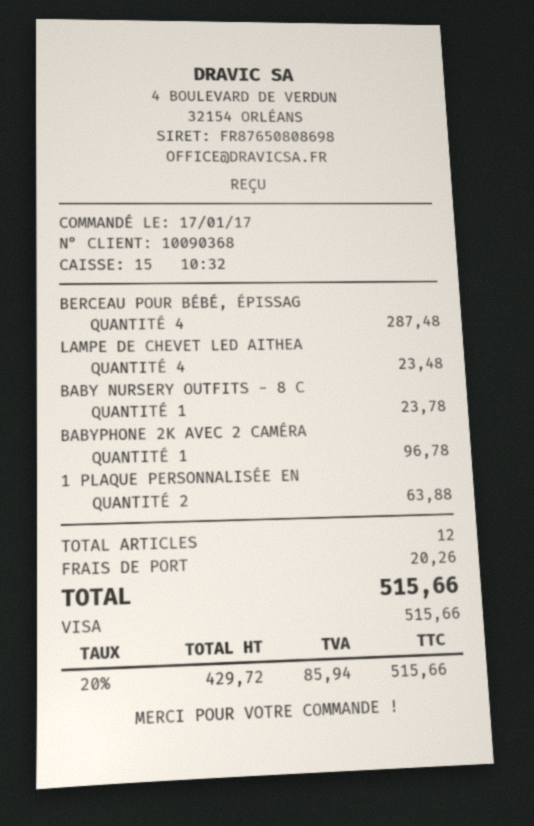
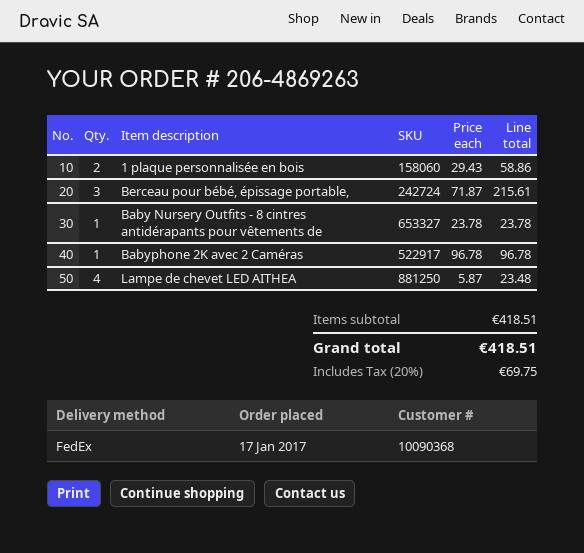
BERCEAU POUR BÉBÉ, ÉPISSAG: 4 for 287.48 -> 3 for 215.61
1 PLAQUE PERSONNALISÉE EN: 2 for 63.88 -> 2 for 58.86
shipping: 20.26 -> none
tax: 20% = 85.94 -> 20% = 69.75
total: 515.66 -> 418.51

